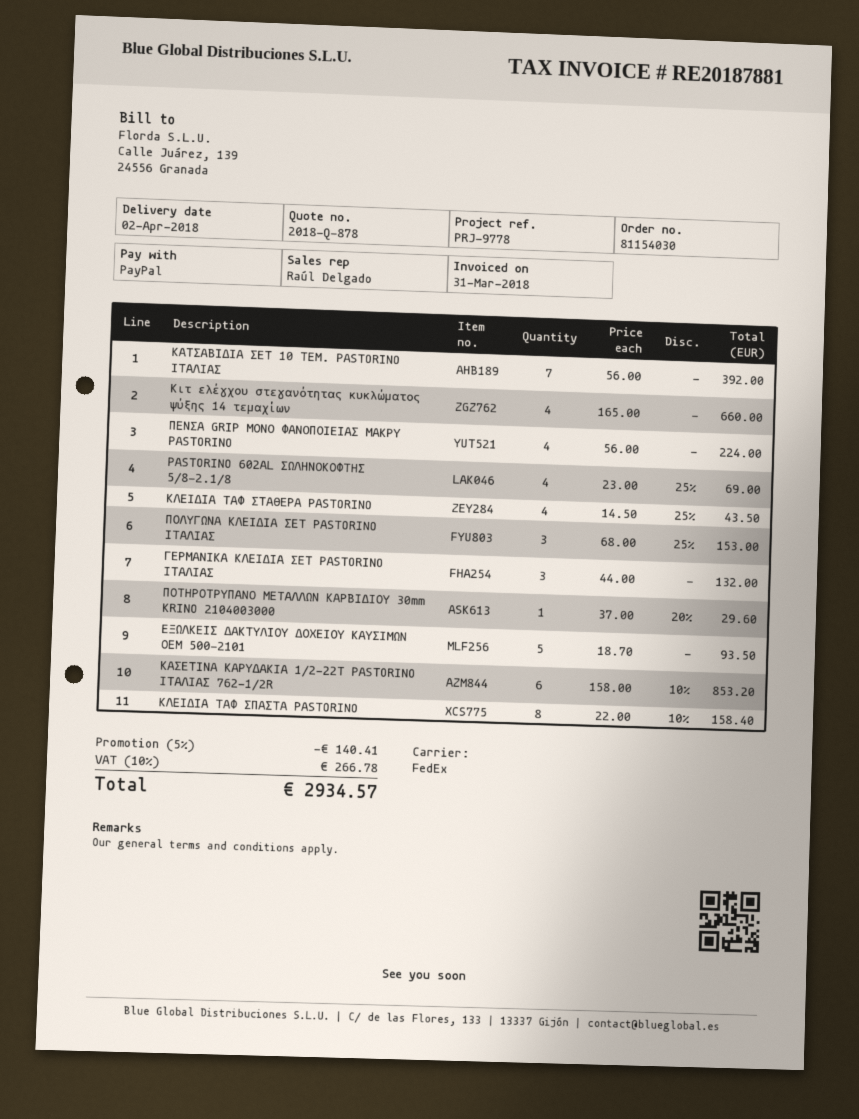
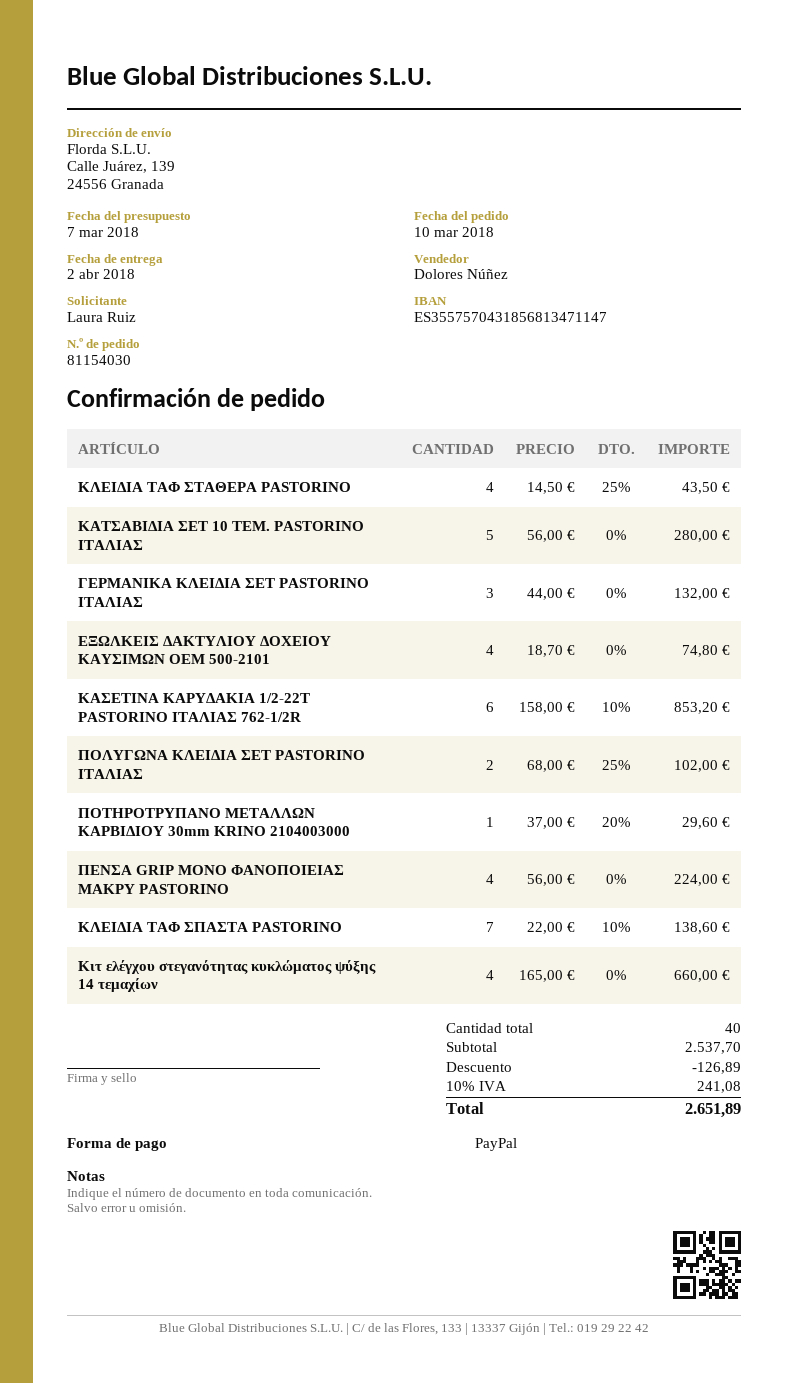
sales rep: Raúl Delgado -> Dolores Núñez
ΚΑΤΣΑΒΙΔΙΑ ΣΕΤ 10 ΤΕΜ. PASTORINO ΙΤΑΛΙΑΣ: 7 x 56.00 = 392.00 -> 5 x 56.00 = 280.00
PASTORINO 602AL ΣΩΛΗΝΟΚΟΦΤΗΣ 5/8-2.1/8: 4 x 23.00 - 25% = 69.00 -> none
ΠΟΛΥΓΩΝΑ ΚΛΕΙΔΙΑ ΣΕΤ PASTORINO ΙΤΑΛΙΑΣ: 3 x 68.00 - 25% = 153.00 -> 2 x 68.00 - 25% = 102.00
ΕΞΩΛΚΕΙΣ ΔΑΚΤΥΛΙΟΥ ΔΟΧΕΙΟΥ ΚΑΥΣΙΜΩΝ ΟΕΜ 500-2101: 5 x 18.70 = 93.50 -> 4 x 18.70 = 74.80
ΚΛΕΙΔΙΑ ΤΑΦ ΣΠΑΣΤΑ PASTORINO: 8 x 22.00 - 10% = 158.40 -> 7 x 22.00 - 10% = 138.60
discount: 140.41 -> 126.89
tax: 10% = 266.78 -> 10% = 241.08
total: 2934.57 -> 2651.89

